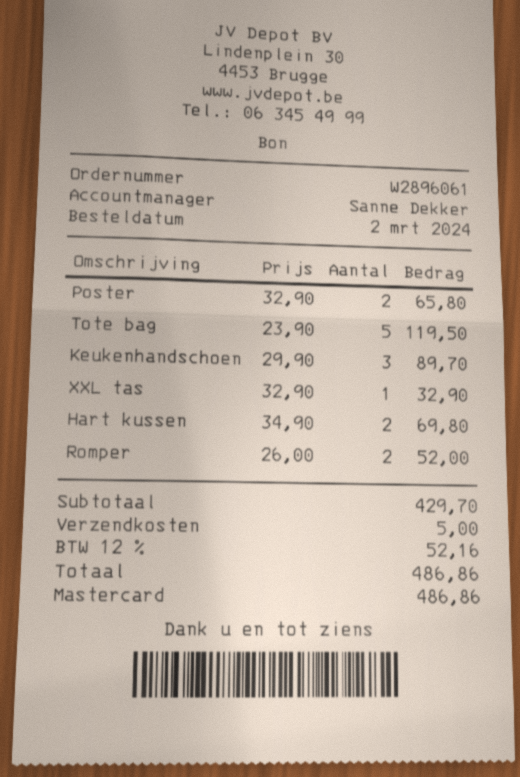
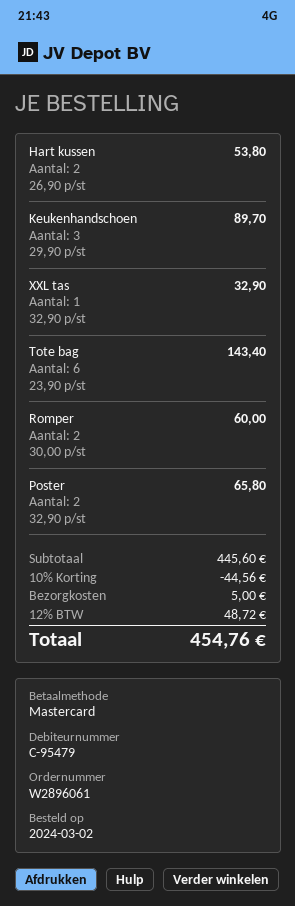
Tote bag: 5 x 23.90 = 119.50 -> 6 x 23.90 = 143.40
Hart kussen: 2 x 34.90 = 69.80 -> 2 x 26.90 = 53.80
Romper: 2 x 26.00 = 52.00 -> 2 x 30.00 = 60.00
subtotal: 429.70 -> 445.60
discount: none -> 10% = 44.56
tax: 12% = 52.16 -> 12% = 48.72
total: 486.86 -> 454.76

